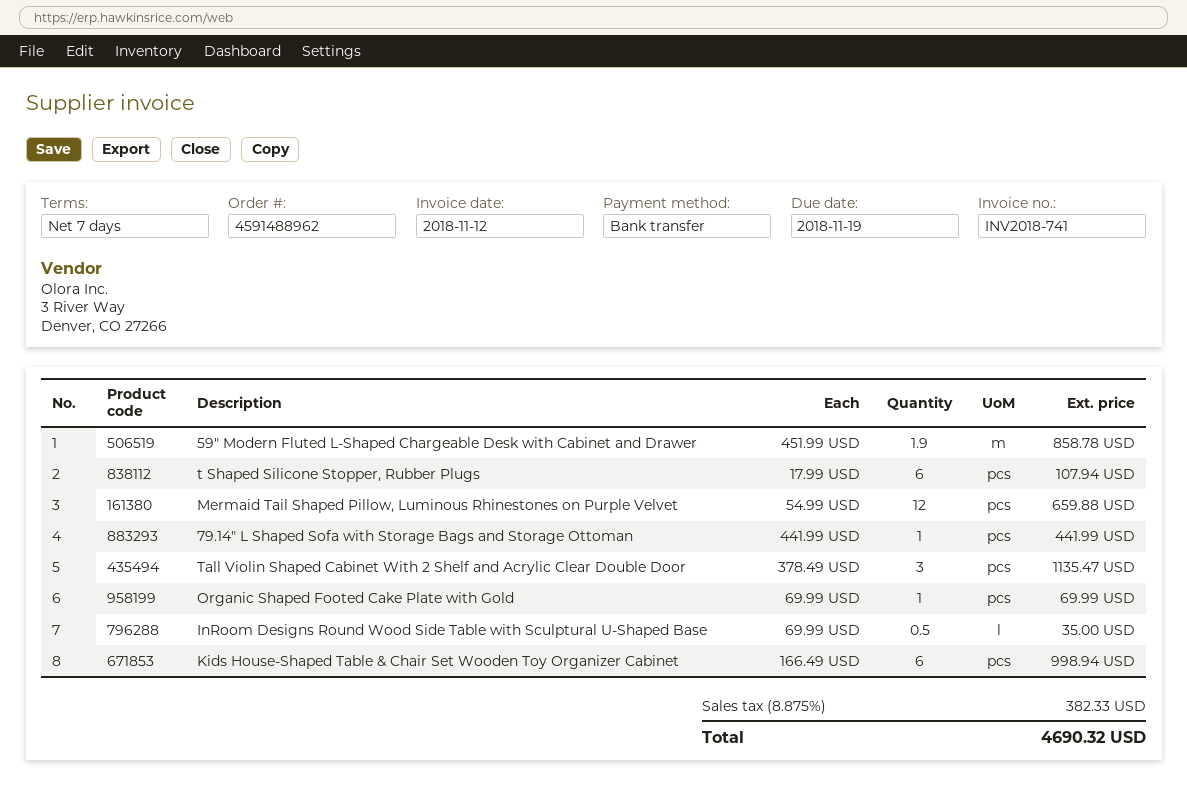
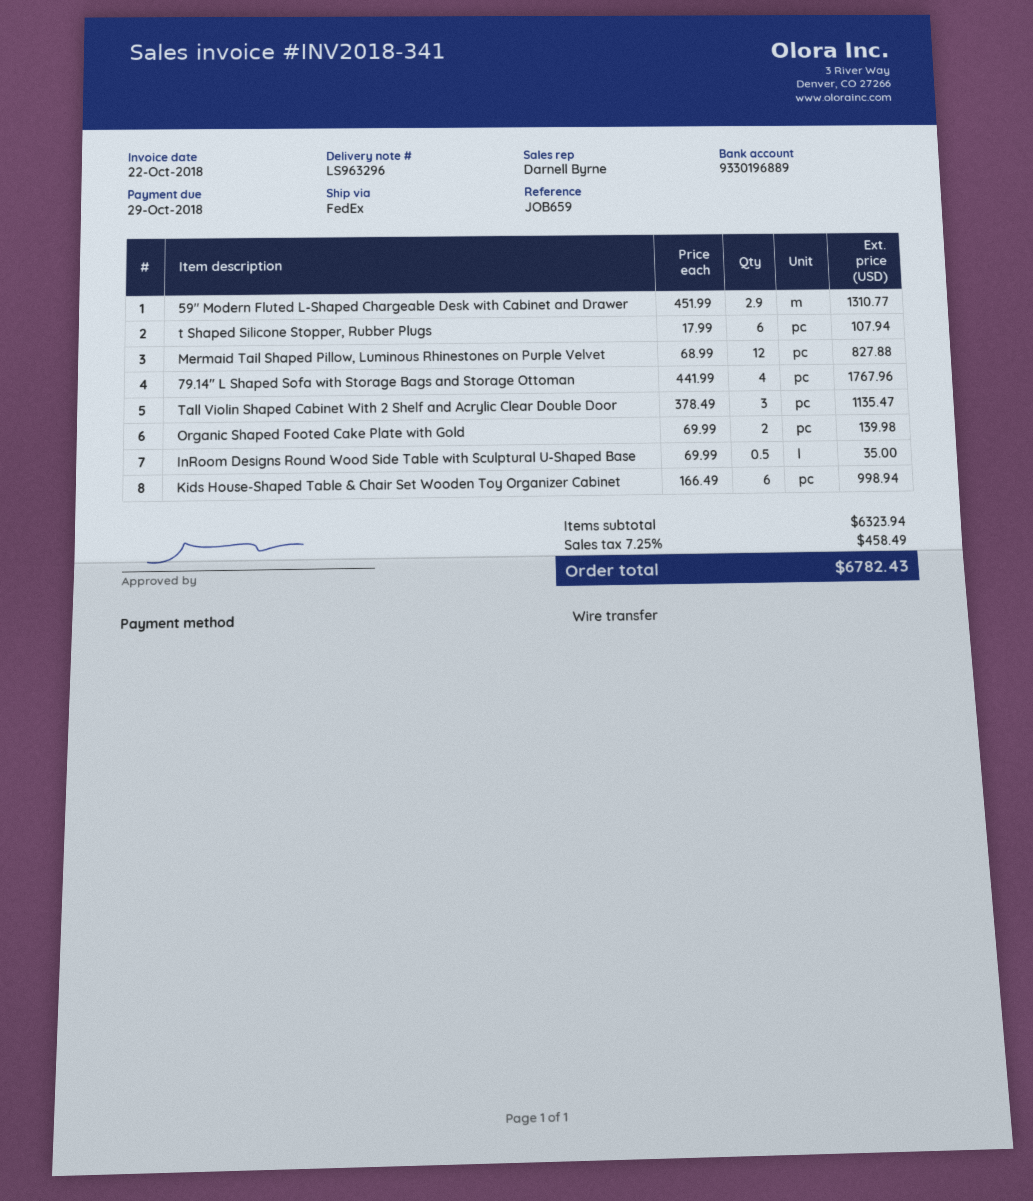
invoice number: INV2018-741 -> INV2018-341
invoice date: 2018-11-12 -> 2018-10-22
due date: 2018-11-19 -> 2018-10-29
59" Modern Fluted L-Shaped Chargeable Desk with Cabinet and Drawer: 1.9 x 451.99 = 858.78 -> 2.9 x 451.99 = 1310.77
Mermaid Tail Shaped Pillow, Luminous Rhinestones on Purple Velvet: 12 x 54.99 = 659.88 -> 12 x 68.99 = 827.88
79.14" L Shaped Sofa with Storage Bags and Storage Ottoman: 1 x 441.99 = 441.99 -> 4 x 441.99 = 1767.96
Organic Shaped Footed Cake Plate with Gold: 1 x 69.99 = 69.99 -> 2 x 69.99 = 139.98
tax: 8.875% = 382.33 -> 7.25% = 458.49
total: 4690.32 -> 6782.43

